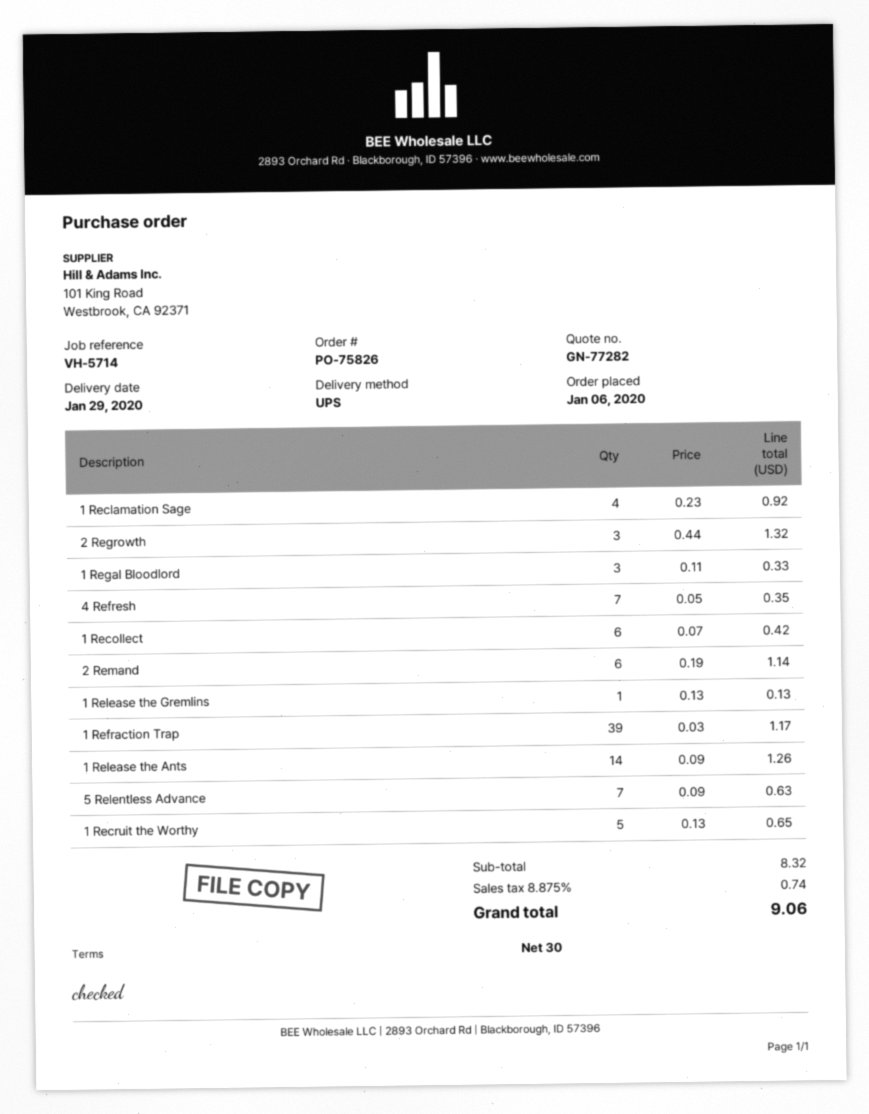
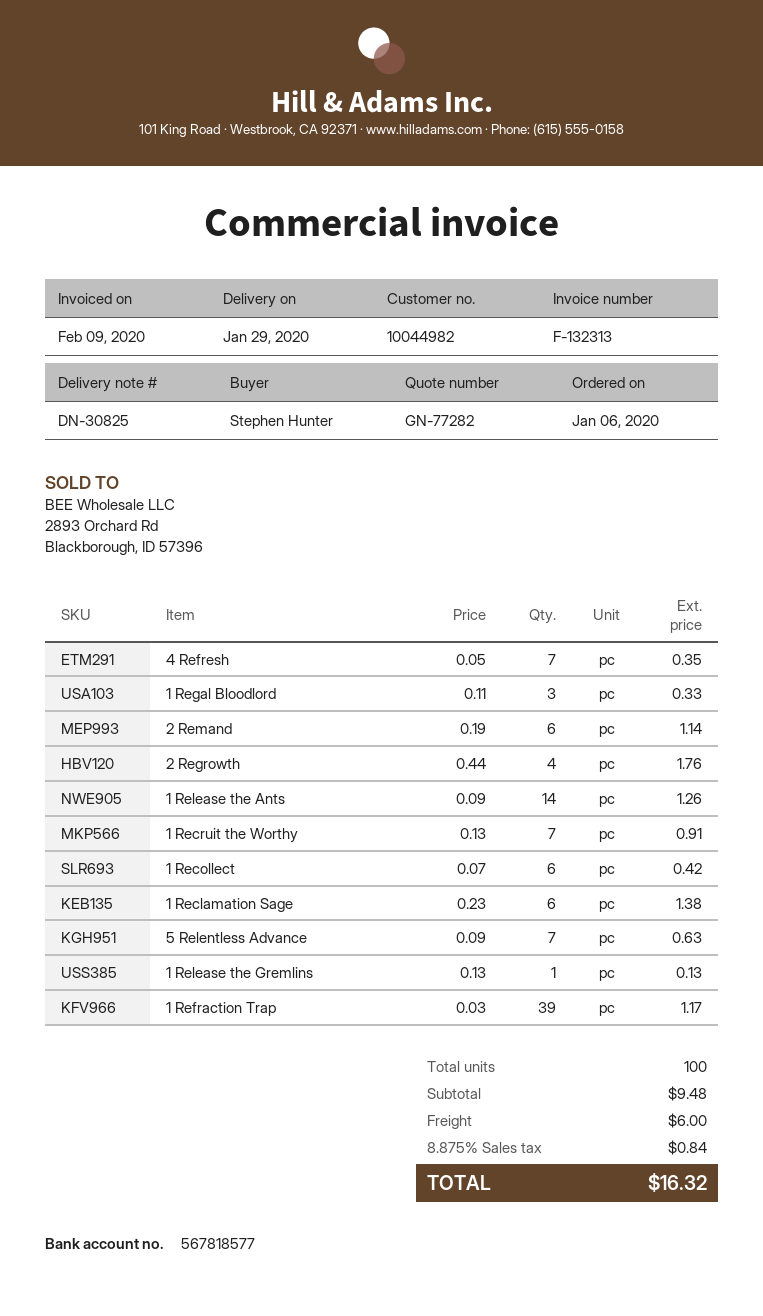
1 Reclamation Sage: 4 x 0.23 = 0.92 -> 6 x 0.23 = 1.38
2 Regrowth: 3 x 0.44 = 1.32 -> 4 x 0.44 = 1.76
1 Recruit the Worthy: 5 x 0.13 = 0.65 -> 7 x 0.13 = 0.91
subtotal: 8.32 -> 9.48
shipping: none -> 6.00
tax: 8.875% = 0.74 -> 8.875% = 0.84
total: 9.06 -> 16.32

